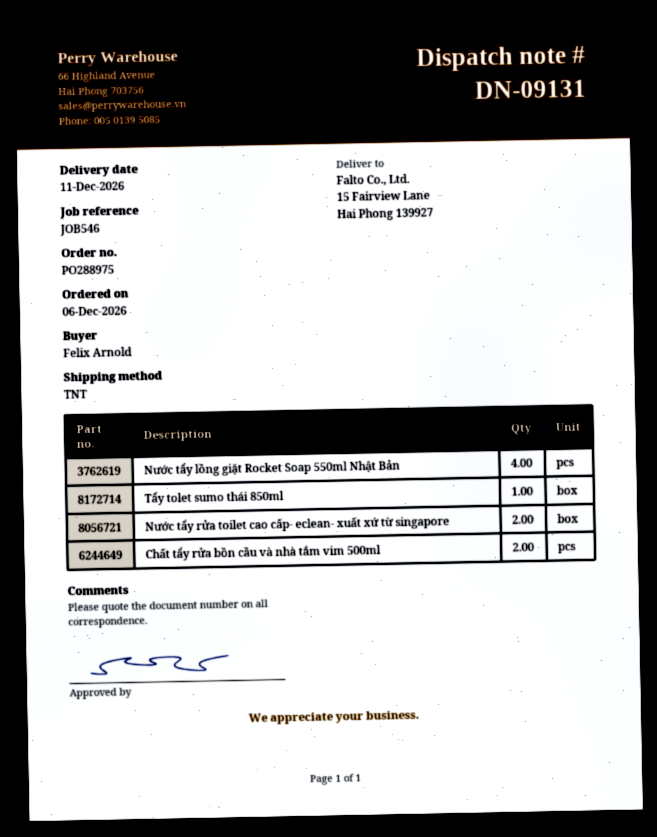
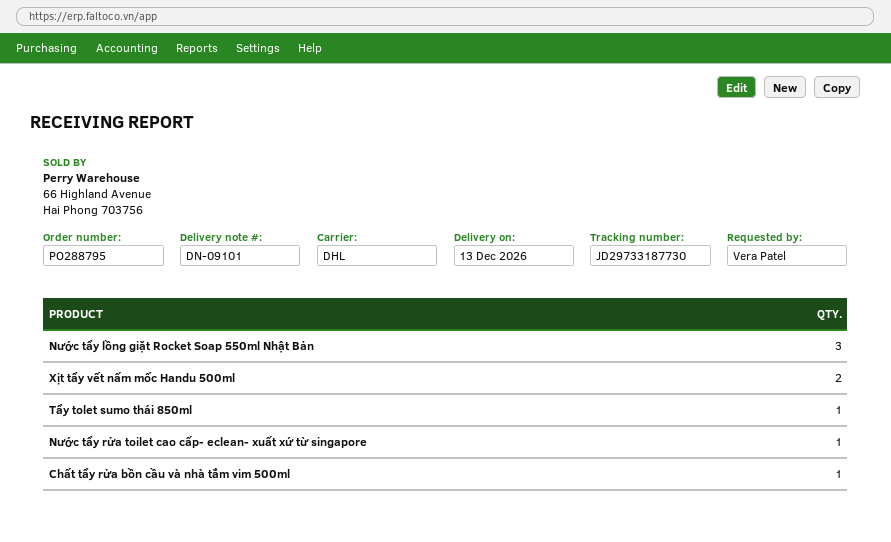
order number: PO288975 -> PO288795
delivery note number: DN-09131 -> DN-09101
delivery date: 2026-12-11 -> 2026-12-13
ordered by: Felix Arnold -> Vera Patel
shipping method: TNT -> DHL
Nước tẩy lồng giặt Rocket Soap 550ml Nhật Bản: 4 -> 3
Nước tẩy rửa toilet cao cấp- eclean- xuất xứ từ singapore: 2 -> 1
Chất tẩy rửa bồn cầu và nhà tắm vim 500ml: 2 -> 1
Xịt tẩy vết nấm mốc Handu 500ml: none -> 2

